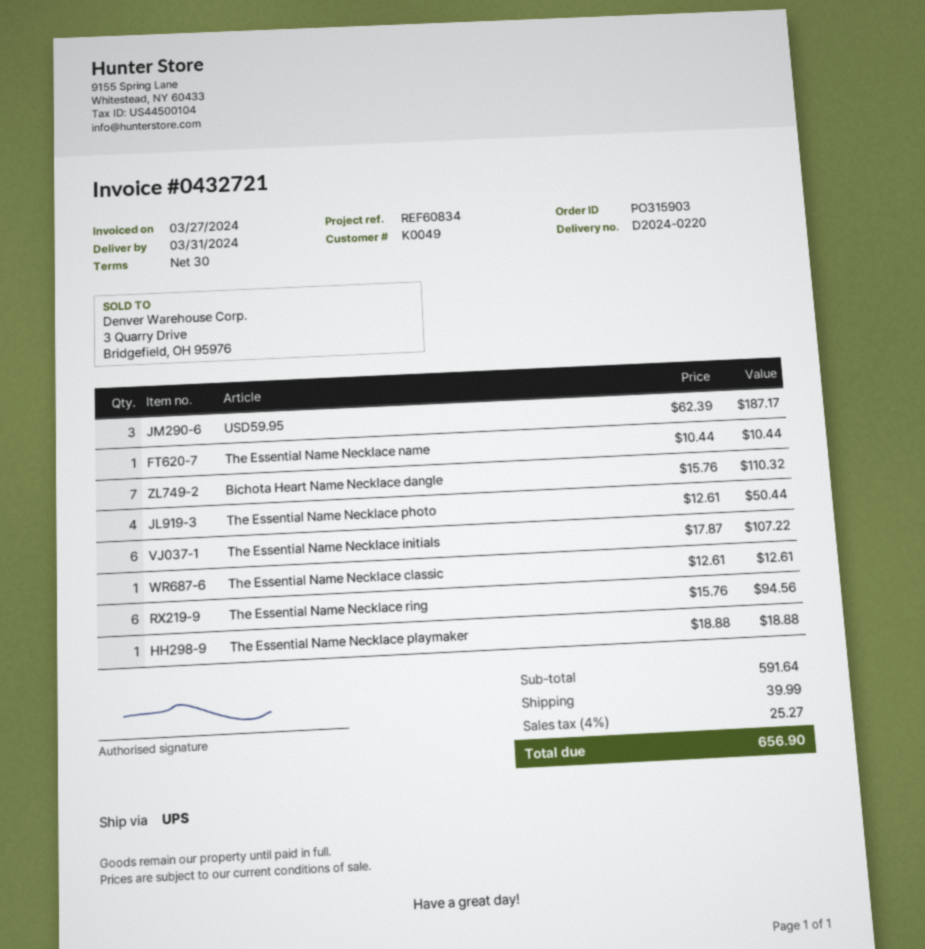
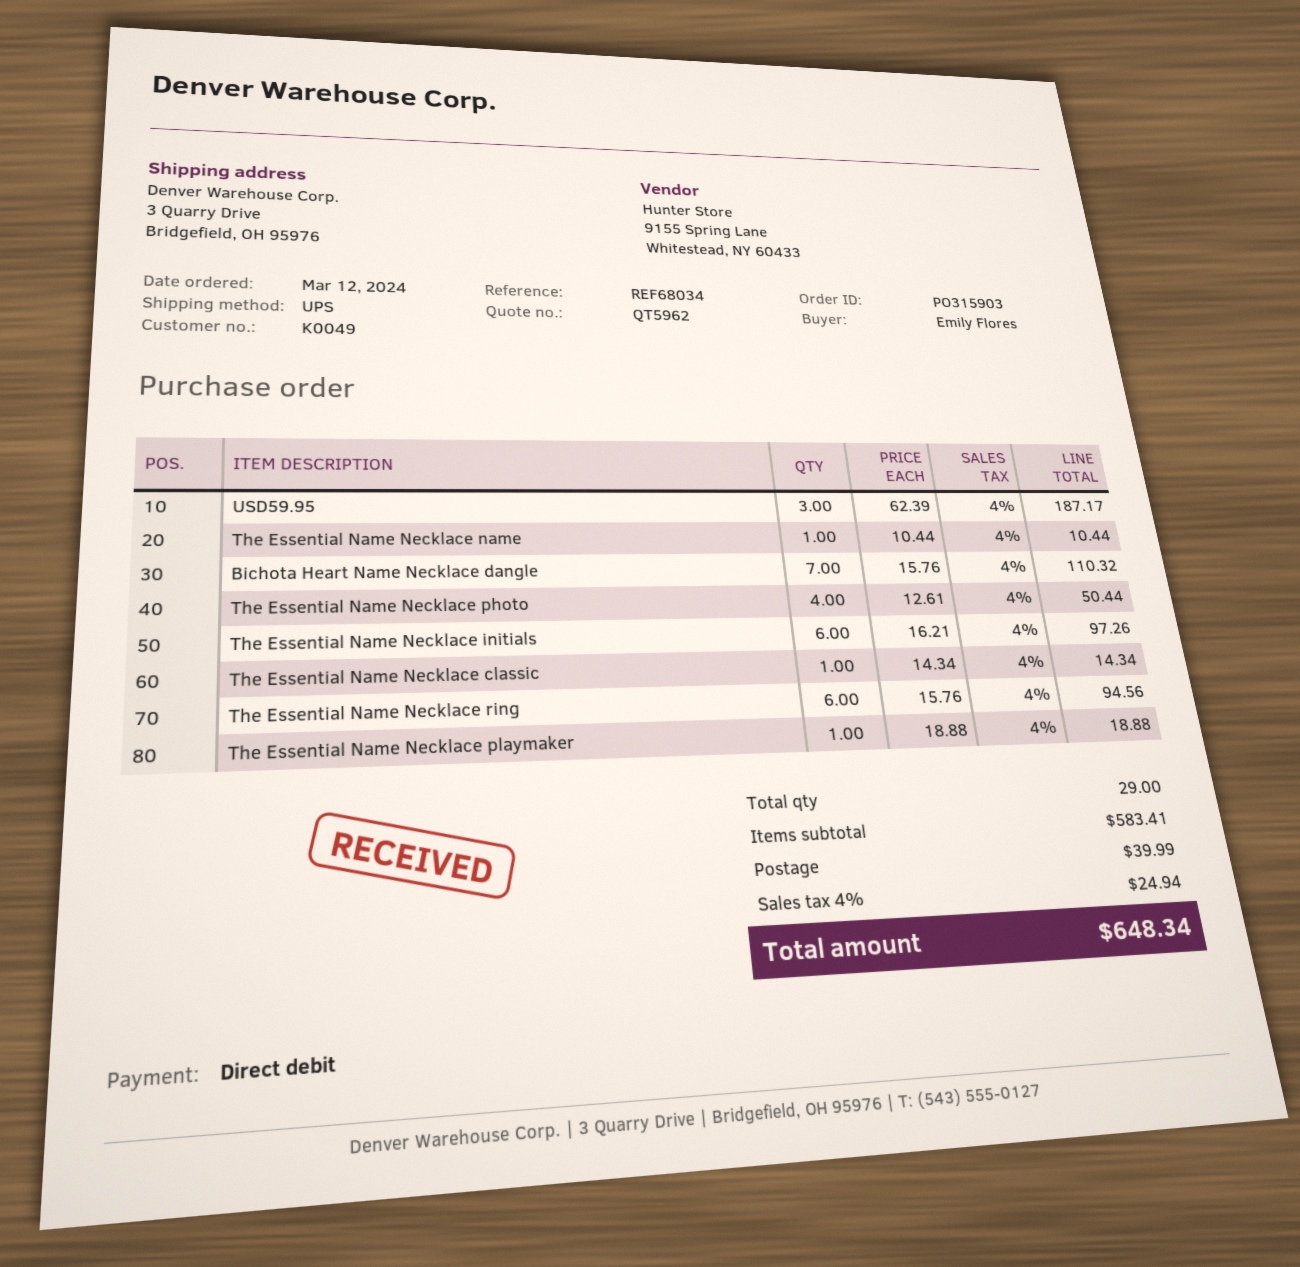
reference: REF60834 -> REF68034
The Essential Name Necklace initials: 6 x 17.87 = 107.22 -> 6 x 16.21 = 97.26
The Essential Name Necklace classic: 1 x 12.61 = 12.61 -> 1 x 14.34 = 14.34
subtotal: 591.64 -> 583.41
tax: 4% = 25.27 -> 4% = 24.94
total: 656.90 -> 648.34

